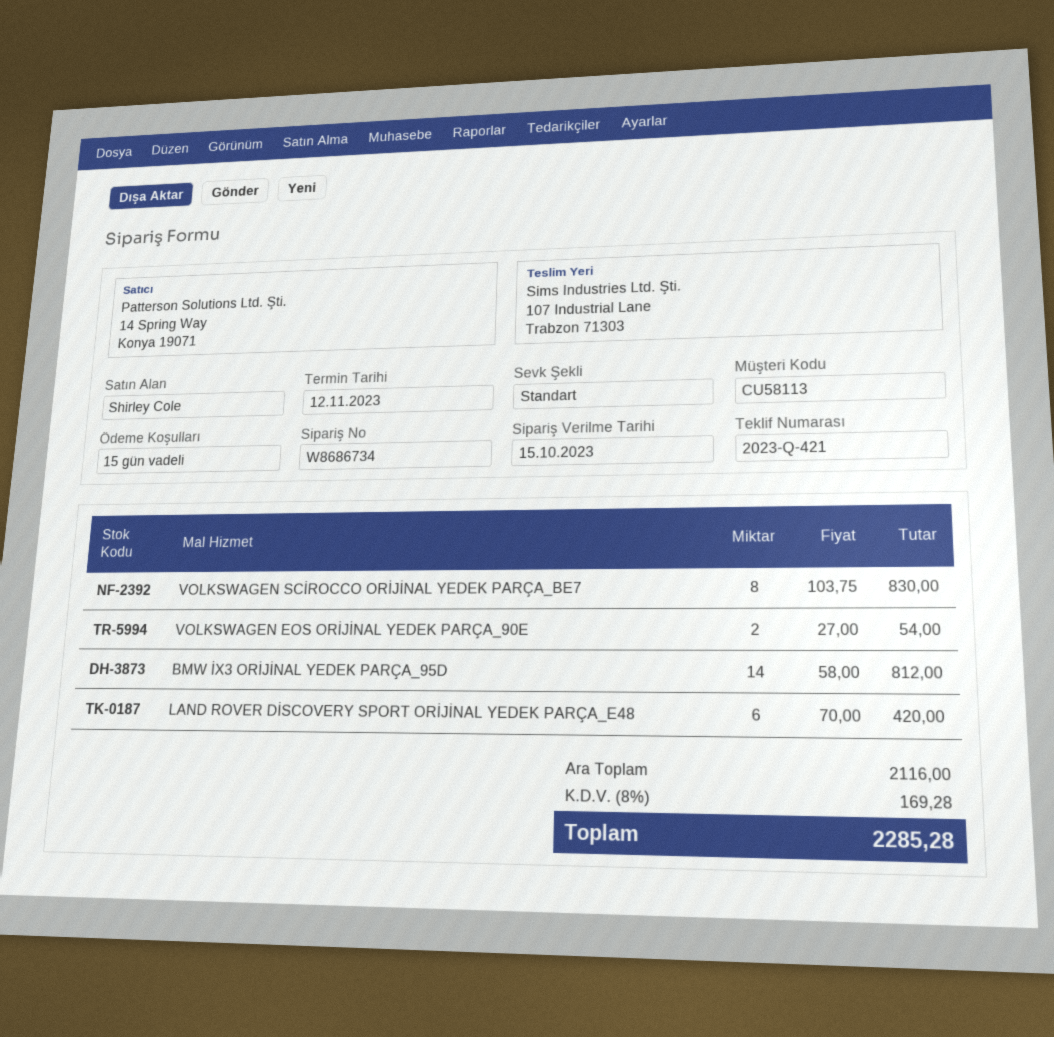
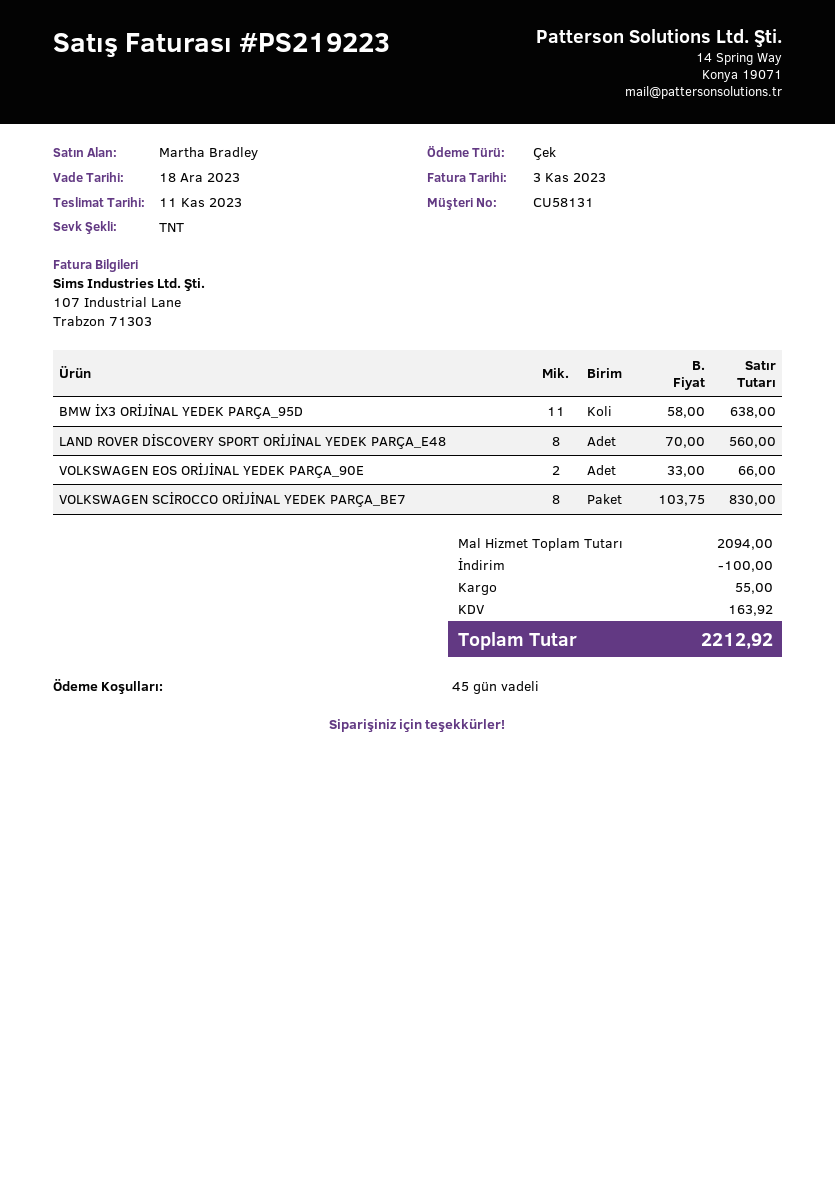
delivery date: 2023-11-12 -> 2023-11-11
payment terms: 15 days -> 45 days
customer number: CU58113 -> CU58131
ordered by: Shirley Cole -> Martha Bradley
shipping method: standard -> TNT
VOLKSWAGEN EOS ORİJİNAL YEDEK PARÇA_90E: 2 x 27.00 = 54.00 -> 2 x 33.00 = 66.00
BMW İX3 ORİJİNAL YEDEK PARÇA_95D: 14 x 58.00 = 812.00 -> 11 x 58.00 = 638.00
LAND ROVER DİSCOVERY SPORT ORİJİNAL YEDEK PARÇA_E48: 6 x 70.00 = 420.00 -> 8 x 70.00 = 560.00
subtotal: 2116.00 -> 2094.00
discount: none -> 100.00
shipping: none -> 55.00
tax: 169.28 -> 163.92
total: 2285.28 -> 2212.92

